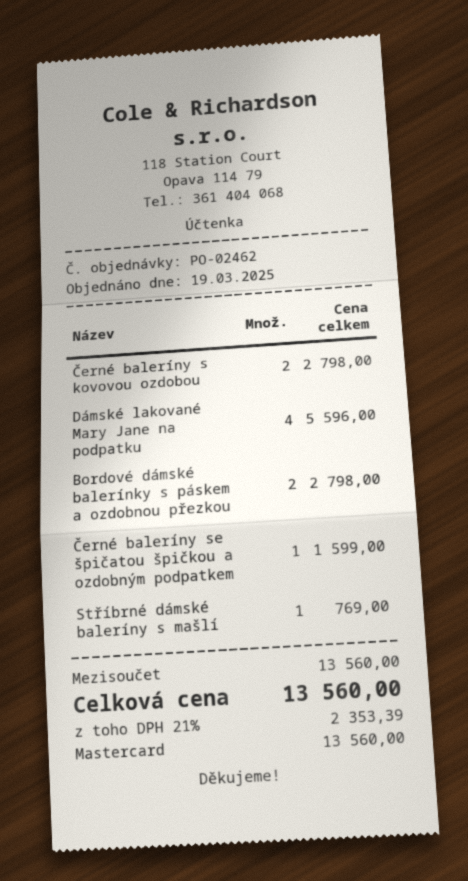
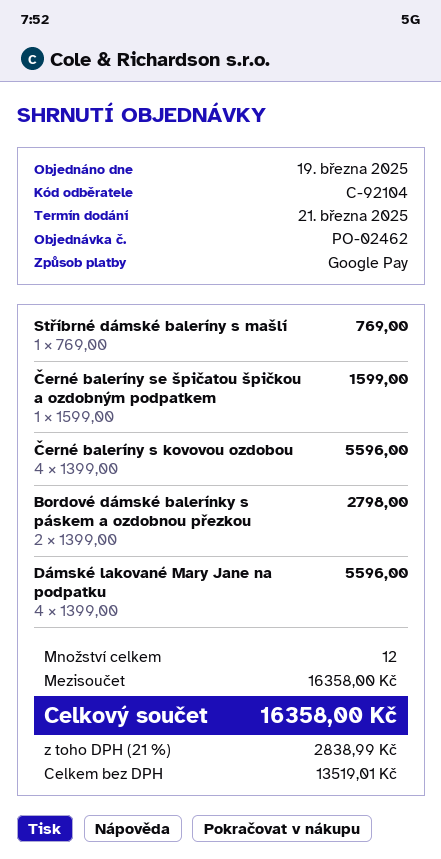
payment method: Mastercard -> Google Pay
Černé baleríny s kovovou ozdobou: 2 for 2798.00 -> 4 for 5596.00
subtotal: 13560.00 -> 16358.00
tax: 21% = 2353.39 -> 21% = 2838.99
total: 13560.00 -> 16358.00

